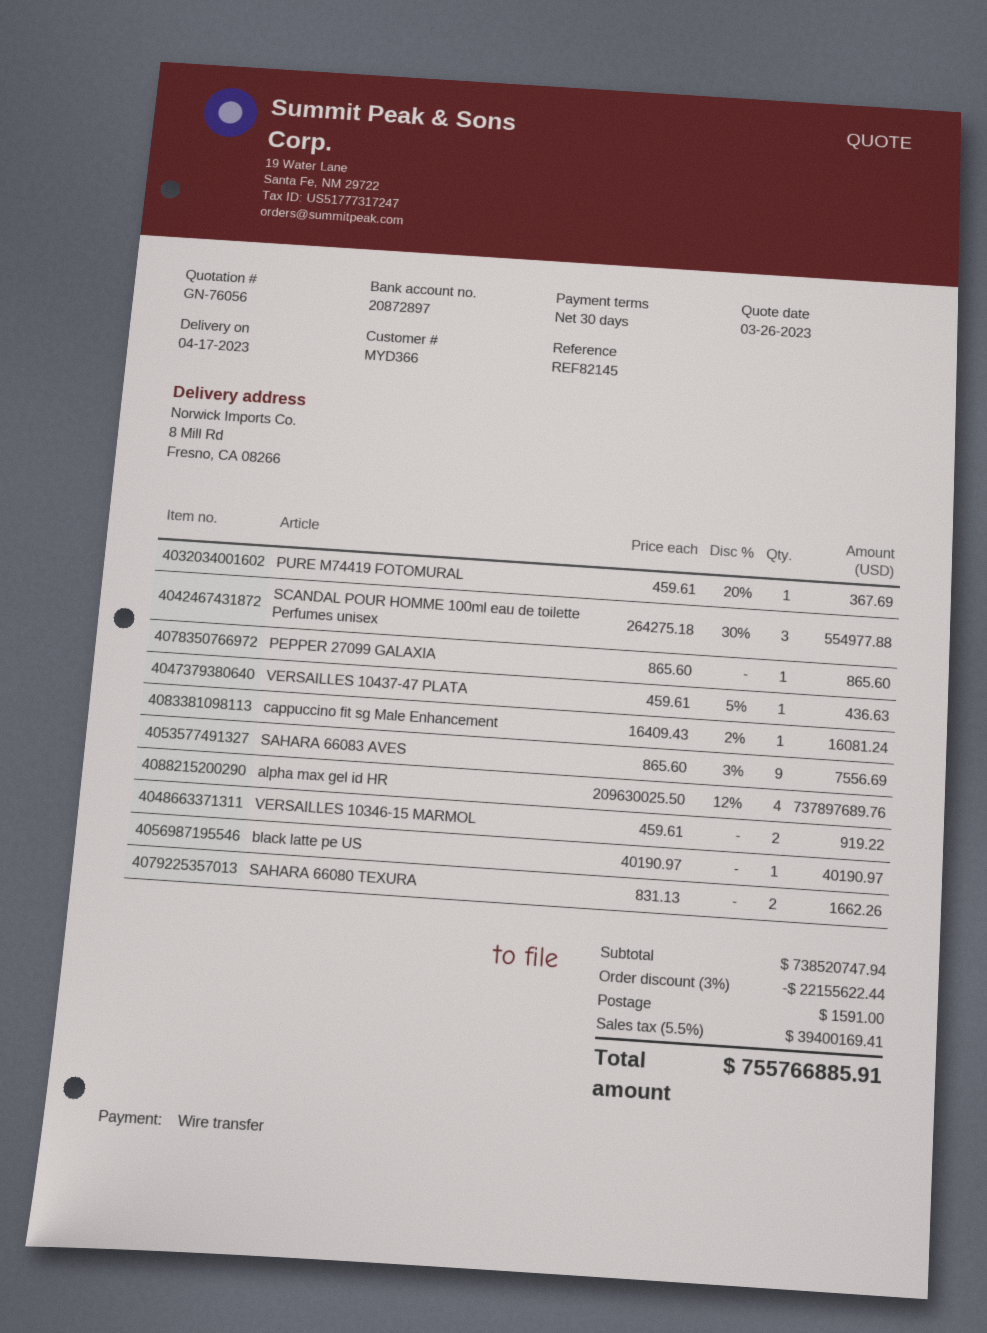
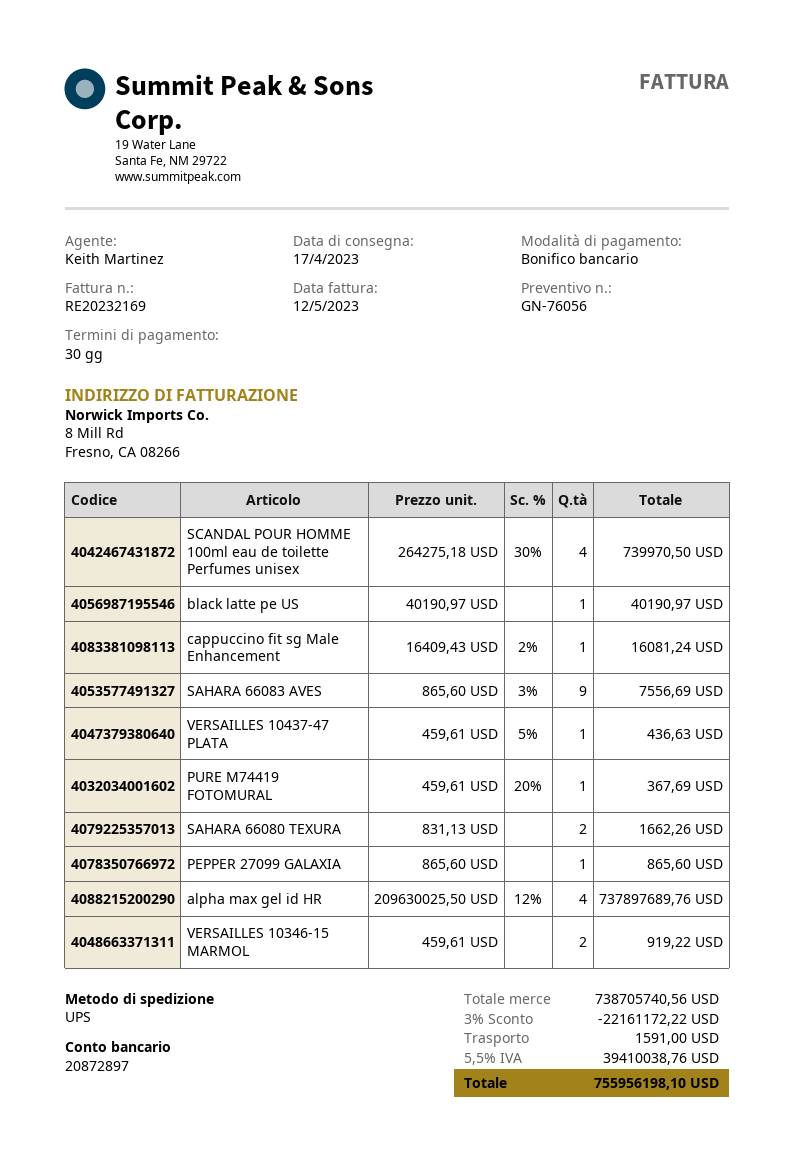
SCANDAL POUR HOMME 100ml eau de toilette Perfumes unisex: 3 x 264275.18 - 30% = 554977.88 -> 4 x 264275.18 - 30% = 739970.50
subtotal: 738520747.94 -> 738705740.56
discount: 3% = 22155622.44 -> 3% = 22161172.22
tax: 5.5% = 39400169.41 -> 5.5% = 39410038.76
total: 755766885.91 -> 755956198.10

